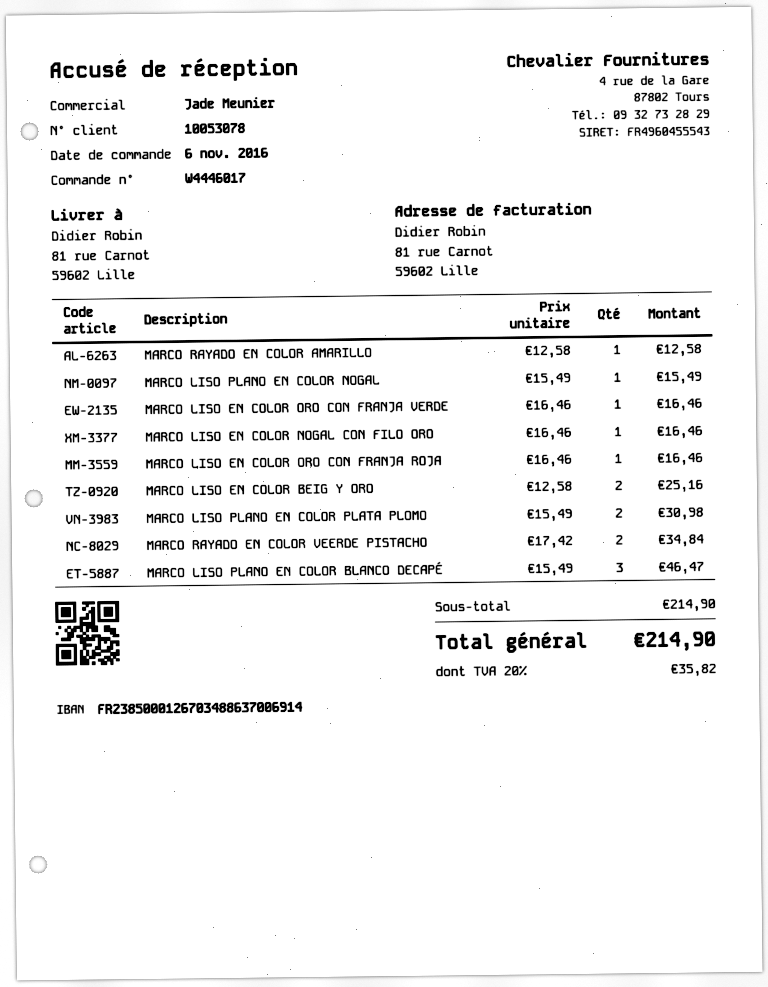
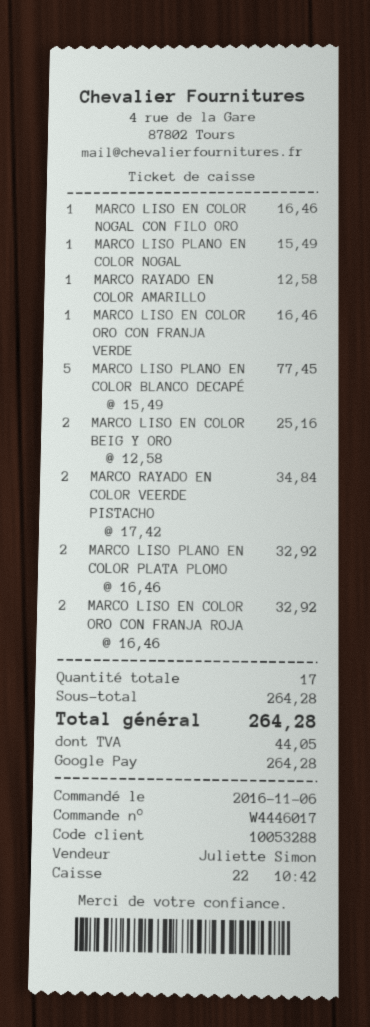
customer number: 10053078 -> 10053288
sales rep: Jade Meunier -> Juliette Simon
MARCO LISO EN COLOR ORO CON FRANJA ROJA: 1 x 16.46 = 16.46 -> 2 x 16.46 = 32.92
MARCO LISO PLANO EN COLOR PLATA PLOMO: 2 x 15.49 = 30.98 -> 2 x 16.46 = 32.92
MARCO LISO PLANO EN COLOR BLANCO DECAPÉ: 3 x 15.49 = 46.47 -> 5 x 15.49 = 77.45
subtotal: 214.90 -> 264.28
tax: 35.82 -> 44.05
total: 214.90 -> 264.28

